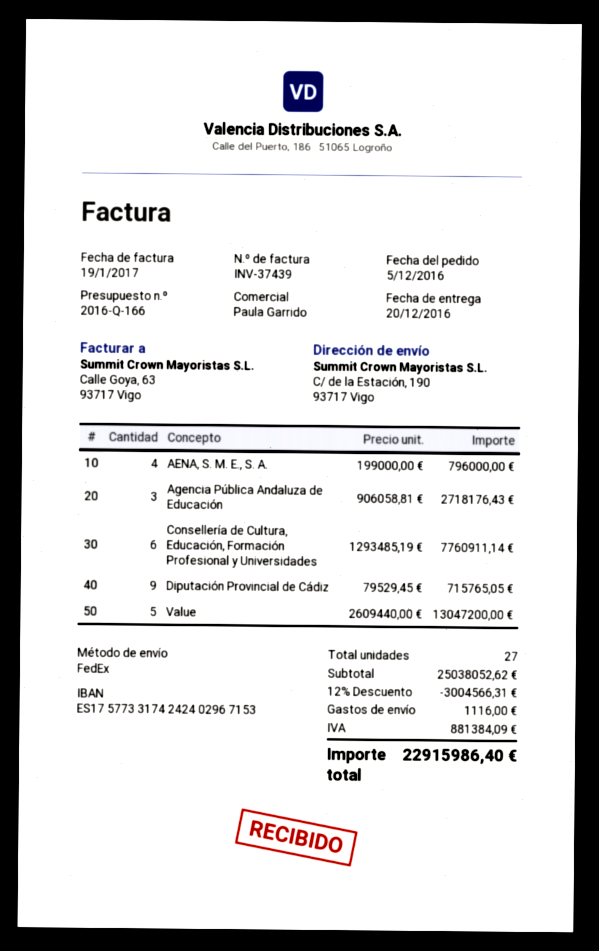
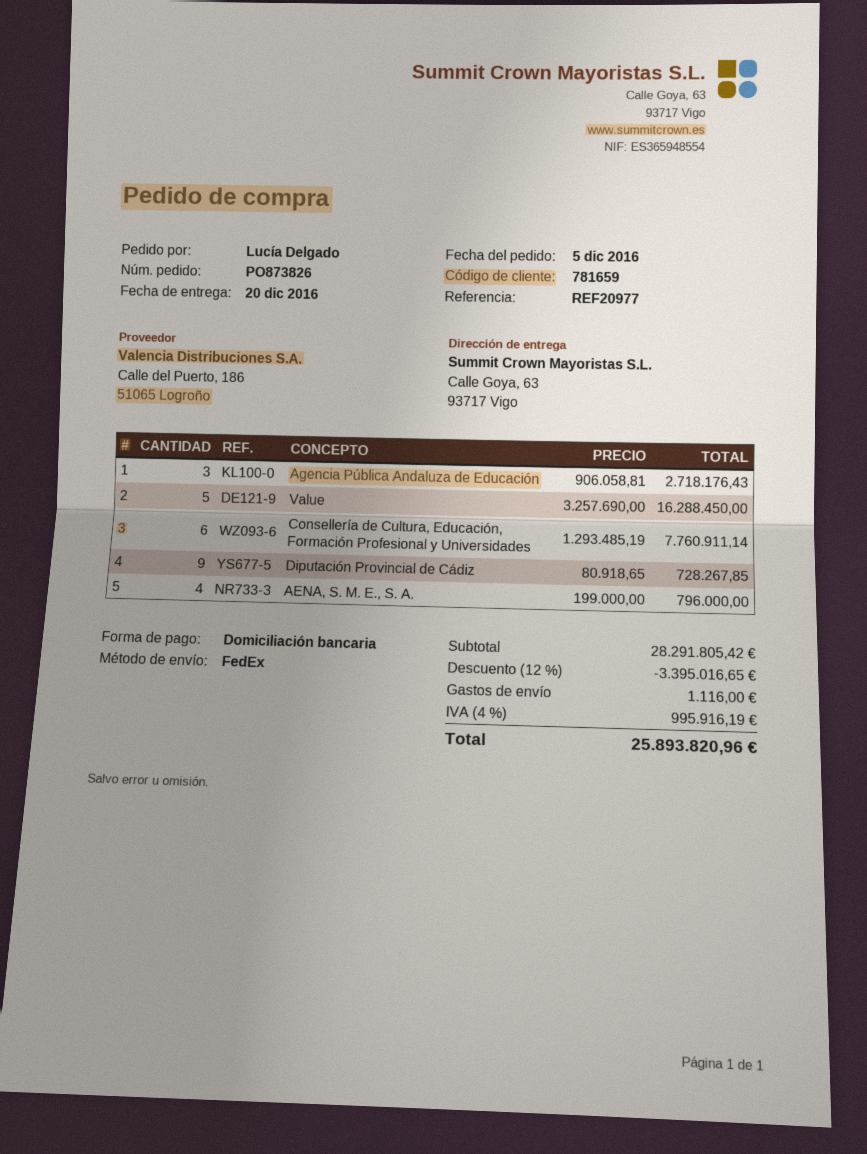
ship to: C/ de la Estación, 190, 93717 Vigo -> Calle Goya, 63, 93717 Vigo
Diputación Provincial de Cádiz: 9 x 79529.45 = 715765.05 -> 9 x 80918.65 = 728267.85
Value: 5 x 2609440.00 = 13047200.00 -> 5 x 3257690.00 = 16288450.00
subtotal: 25038052.62 -> 28291805.42
discount: 12% = 3004566.31 -> 12% = 3395016.65
tax: 881384.09 -> 995916.19
total: 22915986.40 -> 25893820.96

